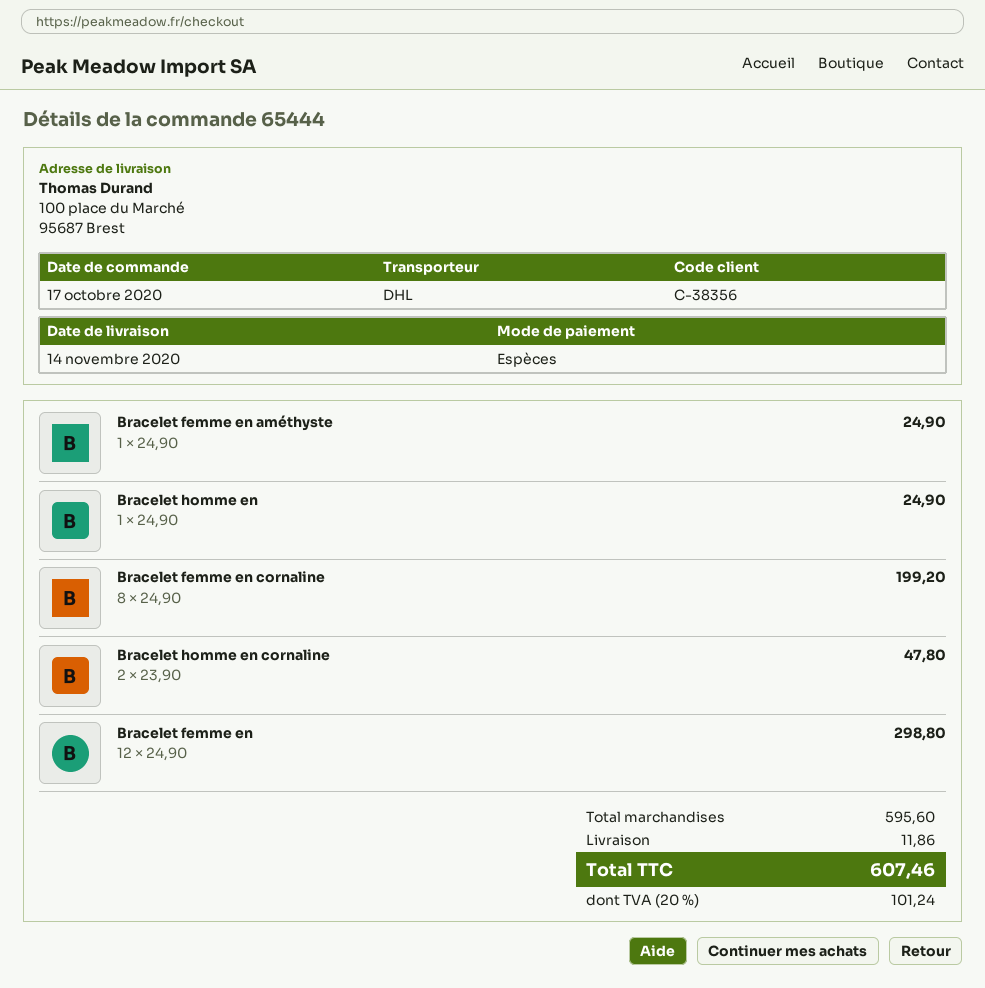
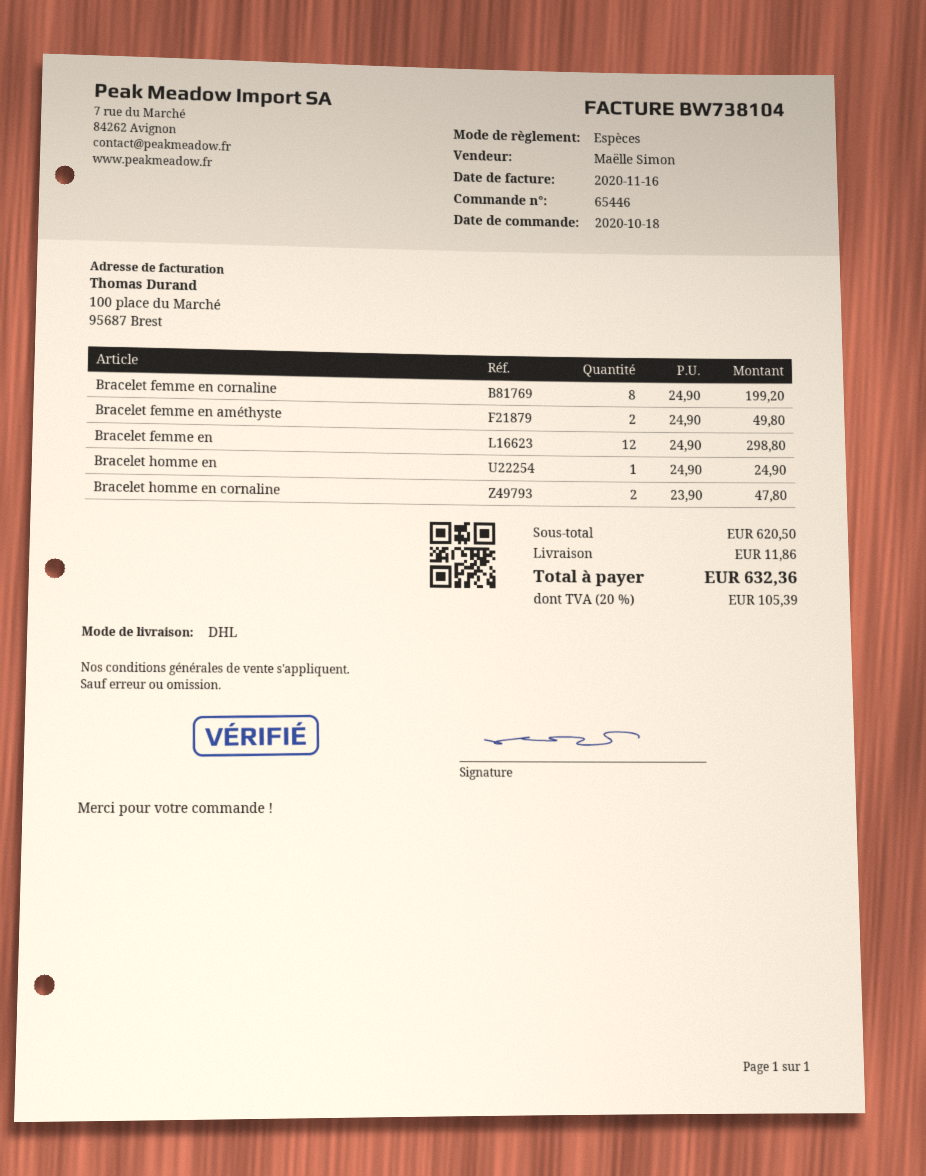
order number: 65444 -> 65446
order date: 2020-10-17 -> 2020-10-18
Bracelet femme en améthyste: 1 x 24.90 = 24.90 -> 2 x 24.90 = 49.80
subtotal: 595.60 -> 620.50
tax: 20% = 101.24 -> 20% = 105.39
total: 607.46 -> 632.36

